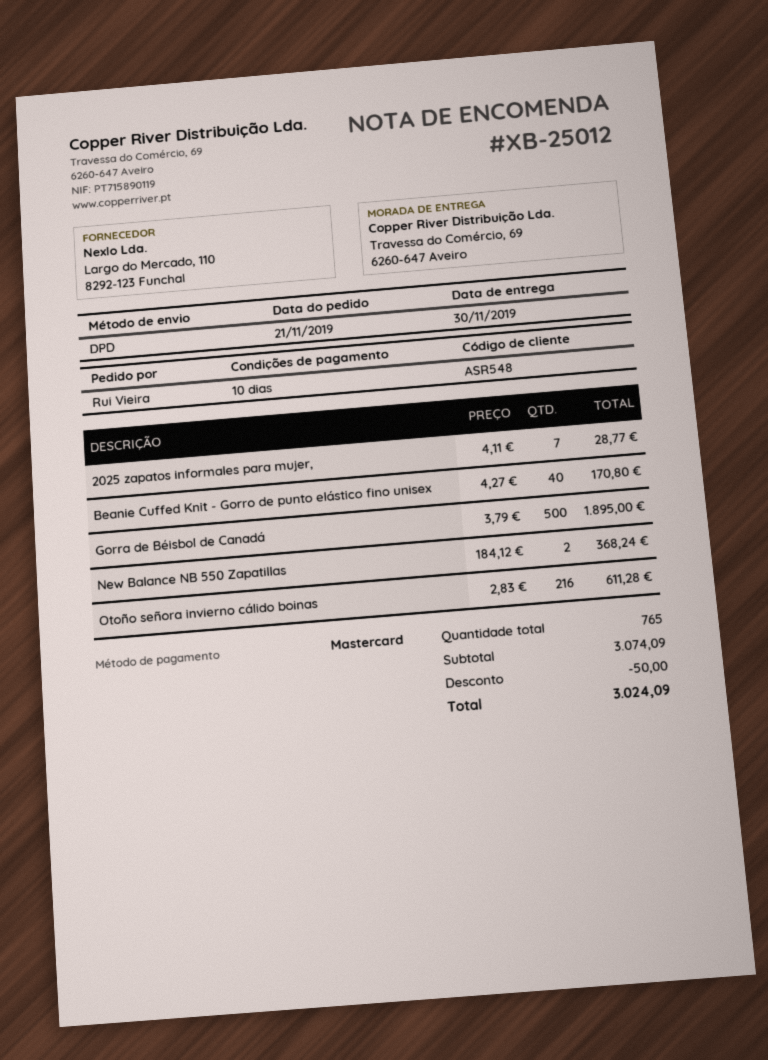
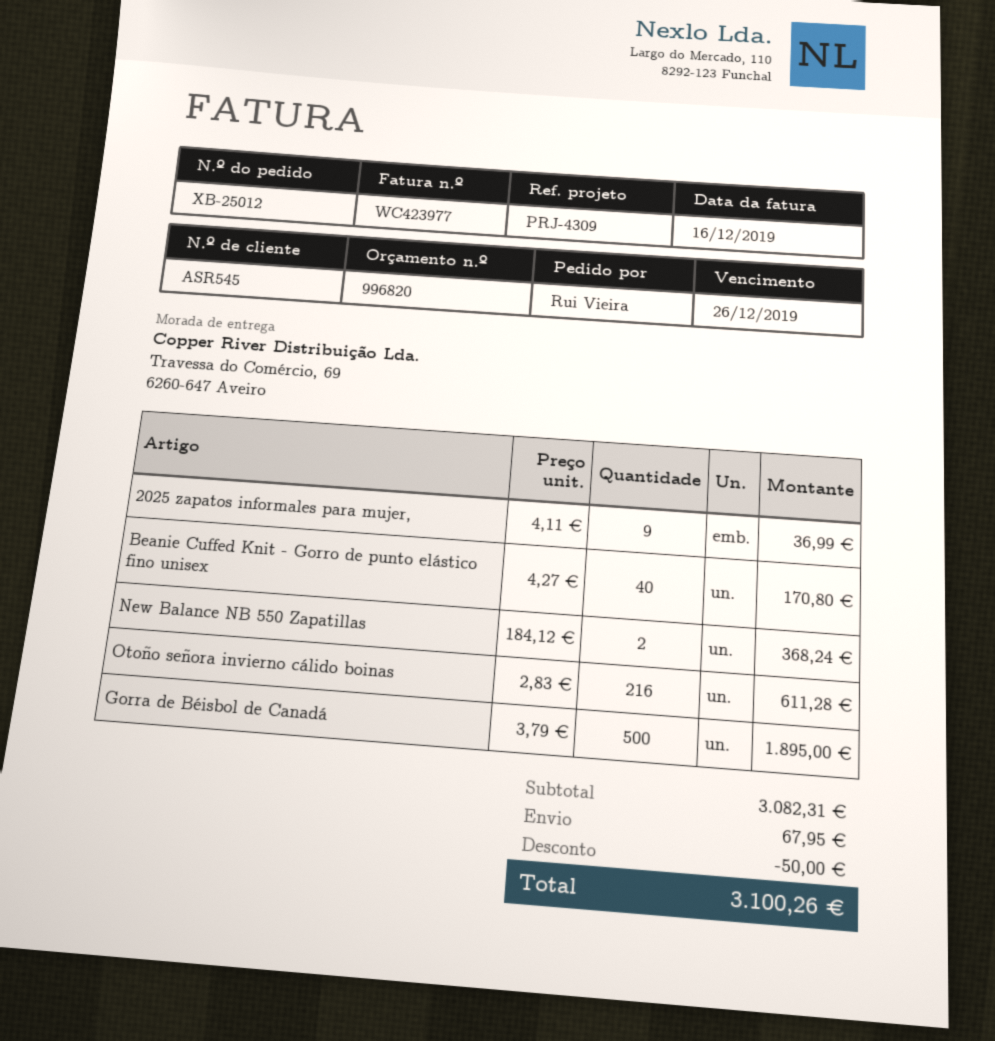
customer number: ASR548 -> ASR545
2025 zapatos informales para mujer,: 7 x 4.11 = 28.77 -> 9 x 4.11 = 36.99
subtotal: 3074.09 -> 3082.31
shipping: none -> 67.95
total: 3024.09 -> 3100.26

